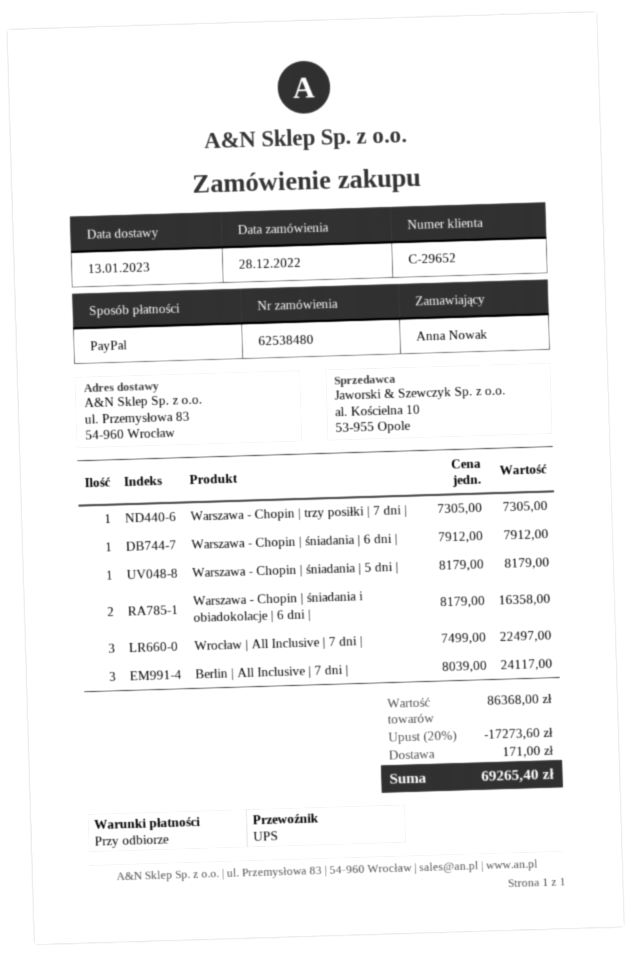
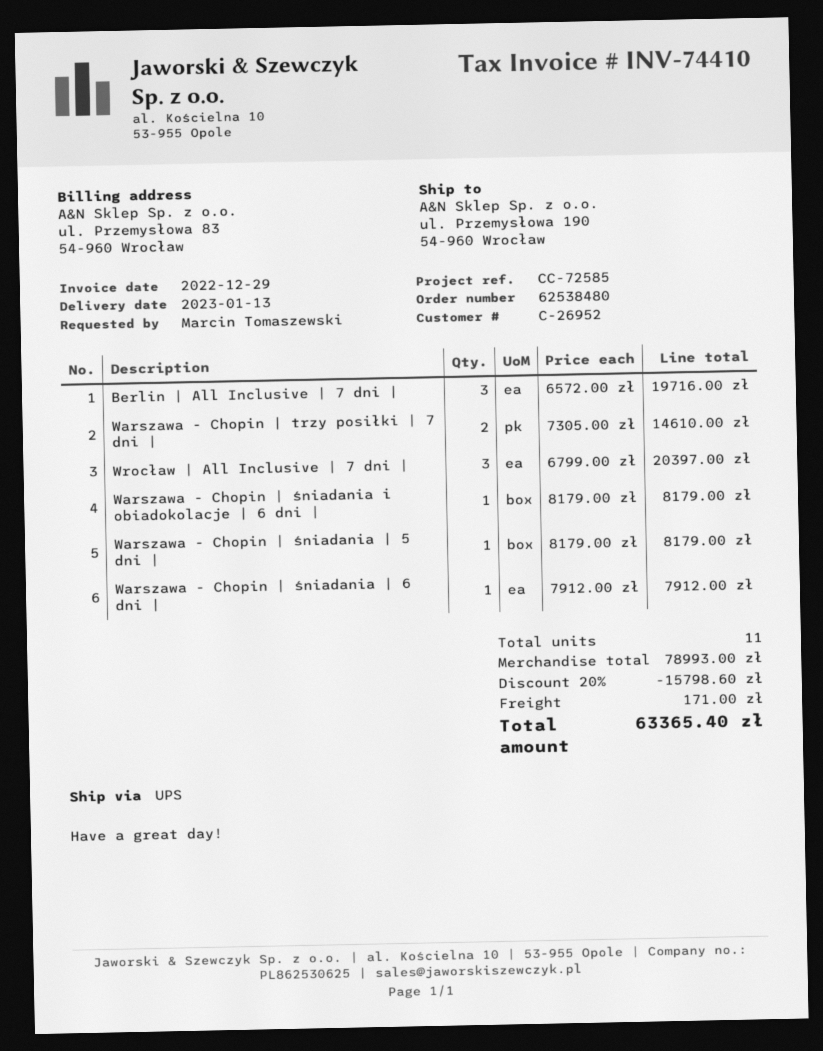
customer number: C-29652 -> C-26952
ordered by: Anna Nowak -> Marcin Tomaszewski
ship to: ul. Przemysłowa 83, 54-960 Wrocław -> ul. Przemysłowa 190, 54-960 Wrocław
Warszawa - Chopin | trzy posiłki | 7 dni |: 1 x 7305.00 = 7305.00 -> 2 x 7305.00 = 14610.00
Warszawa - Chopin | śniadania i obiadokolacje | 6 dni |: 2 x 8179.00 = 16358.00 -> 1 x 8179.00 = 8179.00
Wrocław | All Inclusive | 7 dni |: 3 x 7499.00 = 22497.00 -> 3 x 6799.00 = 20397.00
Berlin | All Inclusive | 7 dni |: 3 x 8039.00 = 24117.00 -> 3 x 6572.00 = 19716.00
subtotal: 86368.00 -> 78993.00
discount: 20% = 17273.60 -> 20% = 15798.60
total: 69265.40 -> 63365.40

